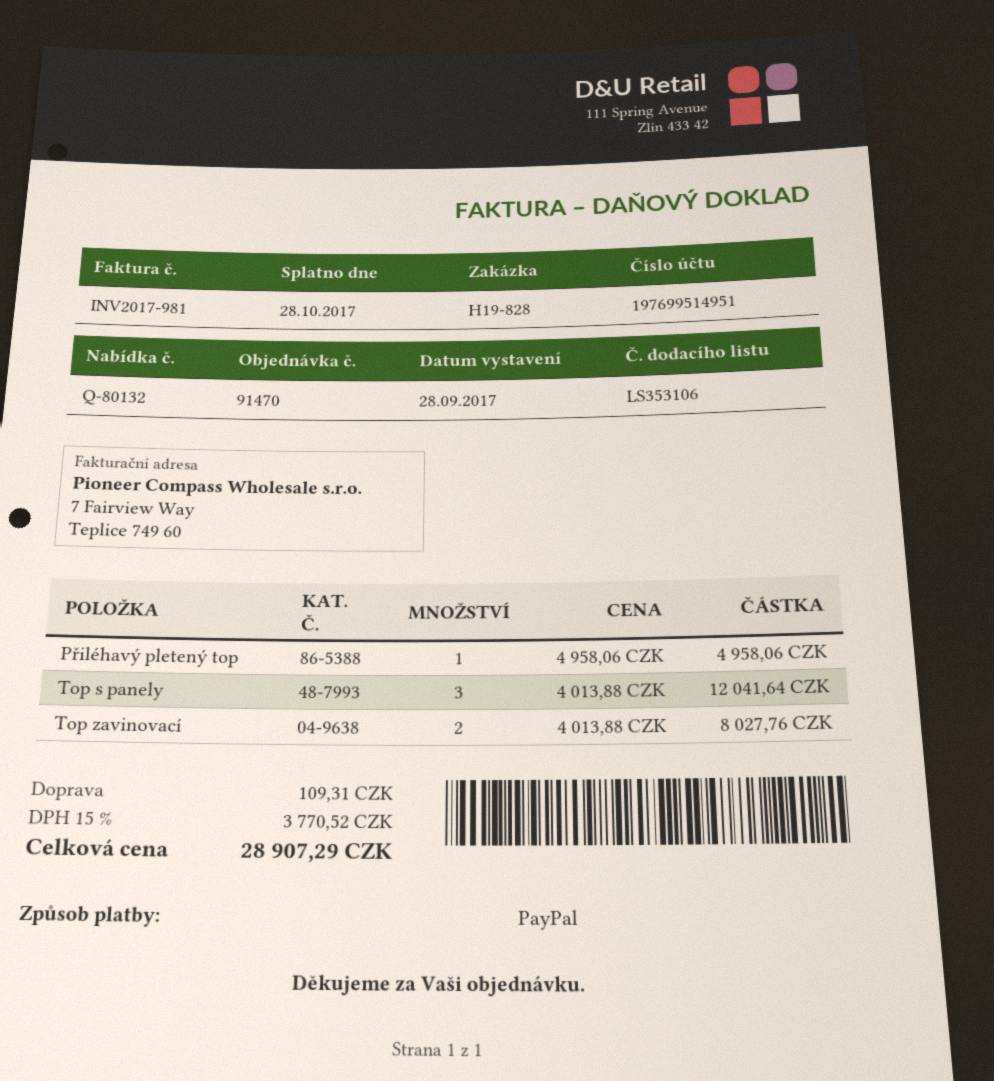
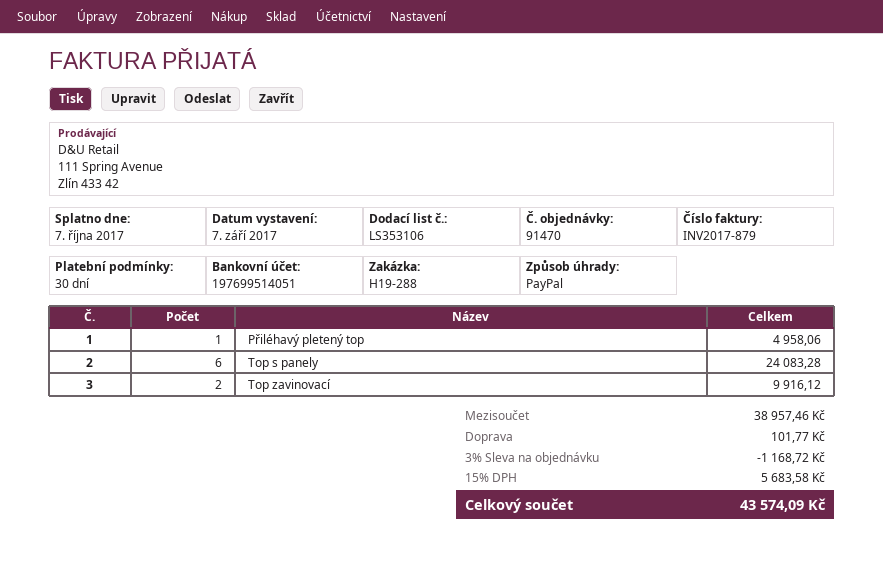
invoice number: INV2017-981 -> INV2017-879
invoice date: 2017-09-28 -> 2017-09-07
due date: 2017-10-28 -> 2017-10-07
reference: H19-828 -> H19-288
bank account: 197699514951 -> 197699514051
Top s panely: 3 for 12041.64 -> 6 for 24083.28
Top zavinovací: 2 for 8027.76 -> 2 for 9916.12
discount: none -> 3% = 1168.72
shipping: 109.31 -> 101.77
tax: 15% = 3770.52 -> 15% = 5683.58
total: 28907.29 -> 43574.09

